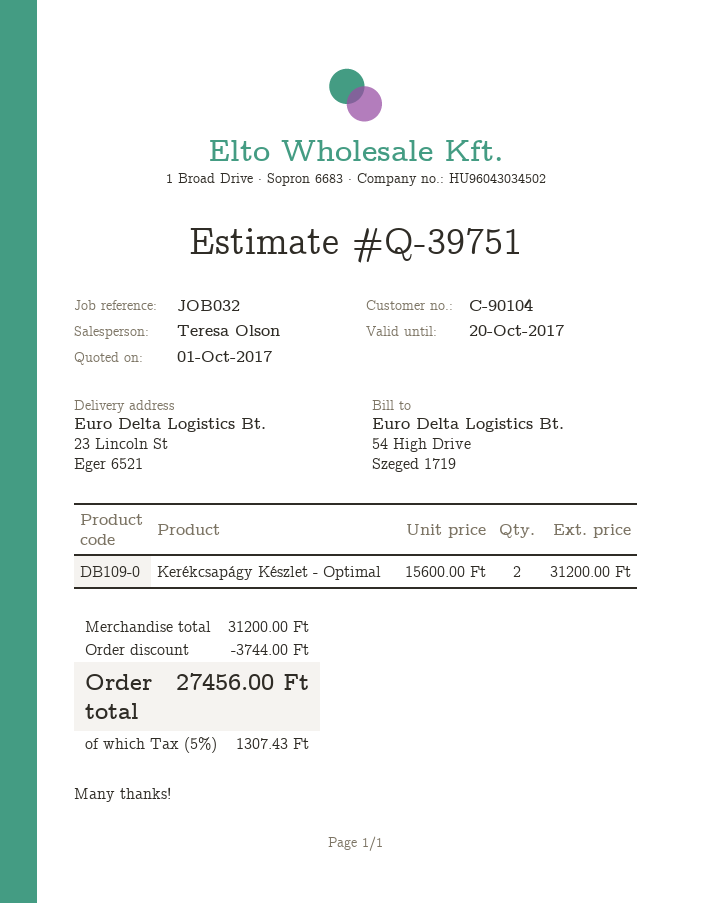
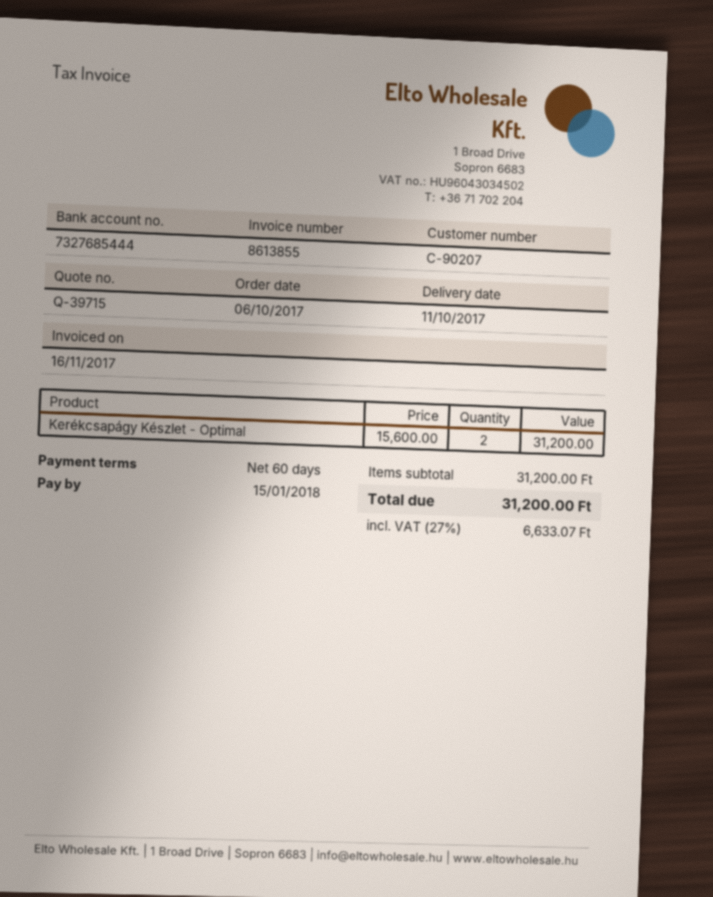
quote number: Q-39751 -> Q-39715
customer number: C-90104 -> C-90207
discount: 3744.00 -> none
tax: 5% = 1307.43 -> 27% = 6633.07
total: 27456.00 -> 31200.00

